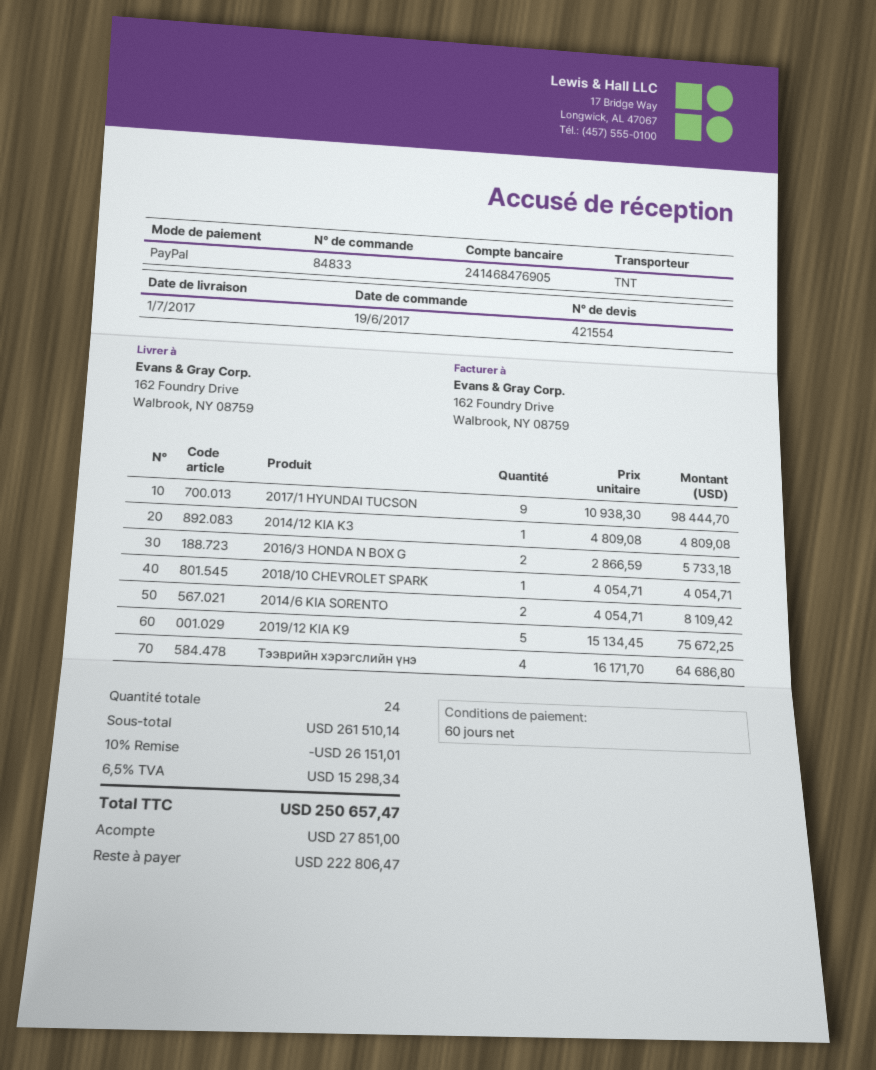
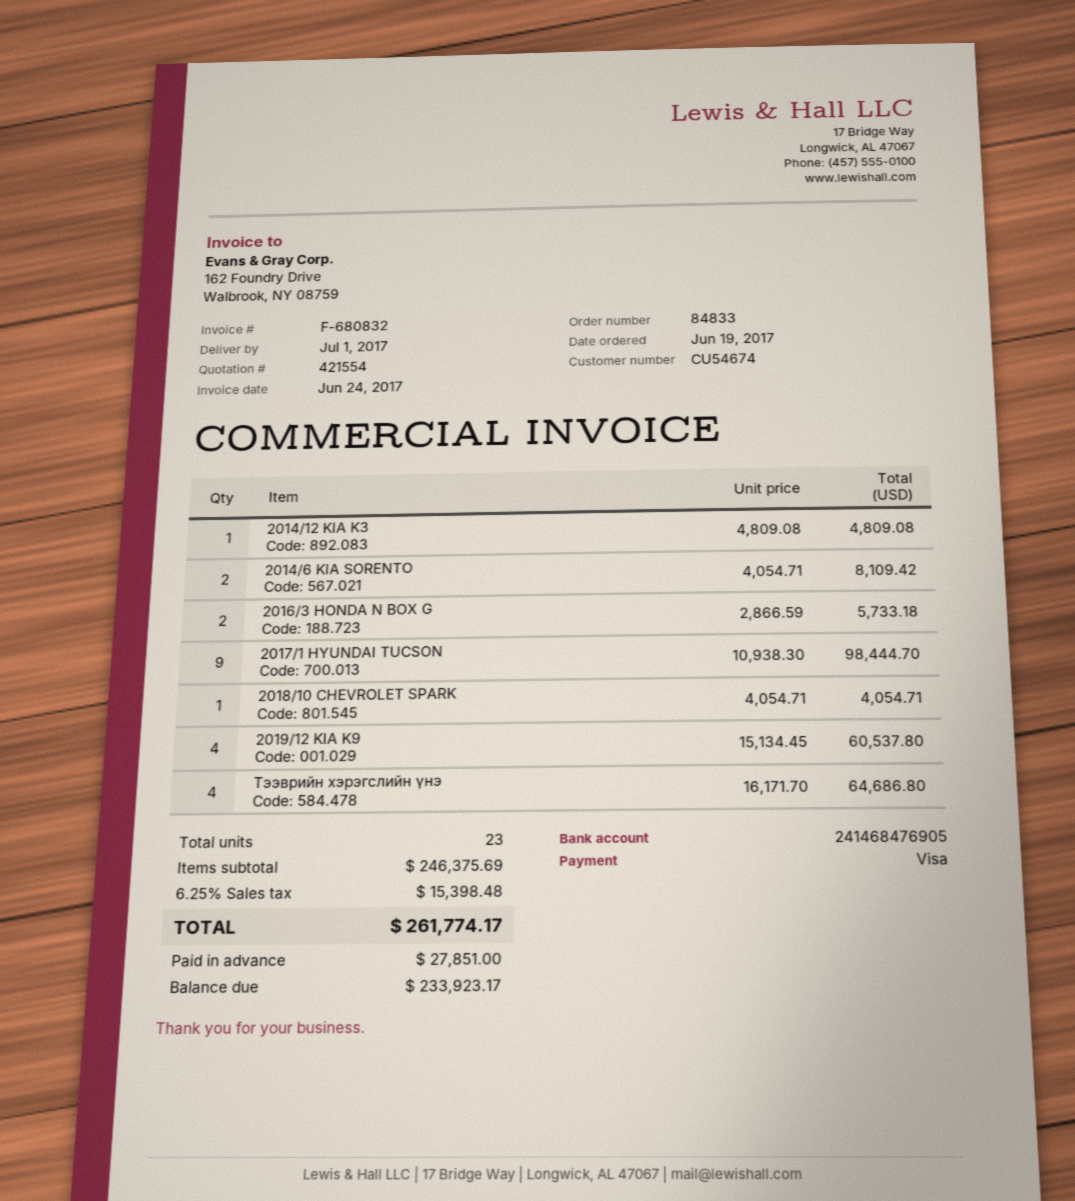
payment method: PayPal -> Visa
2019/12 KIA K9: 5 x 15134.45 = 75672.25 -> 4 x 15134.45 = 60537.80
total quantity: 24 -> 23
subtotal: 261510.14 -> 246375.69
discount: 10% = 26151.01 -> none
tax: 6.5% = 15298.34 -> 6.25% = 15398.48
total: 250657.47 -> 261774.17
balance: 222806.47 -> 233923.17

